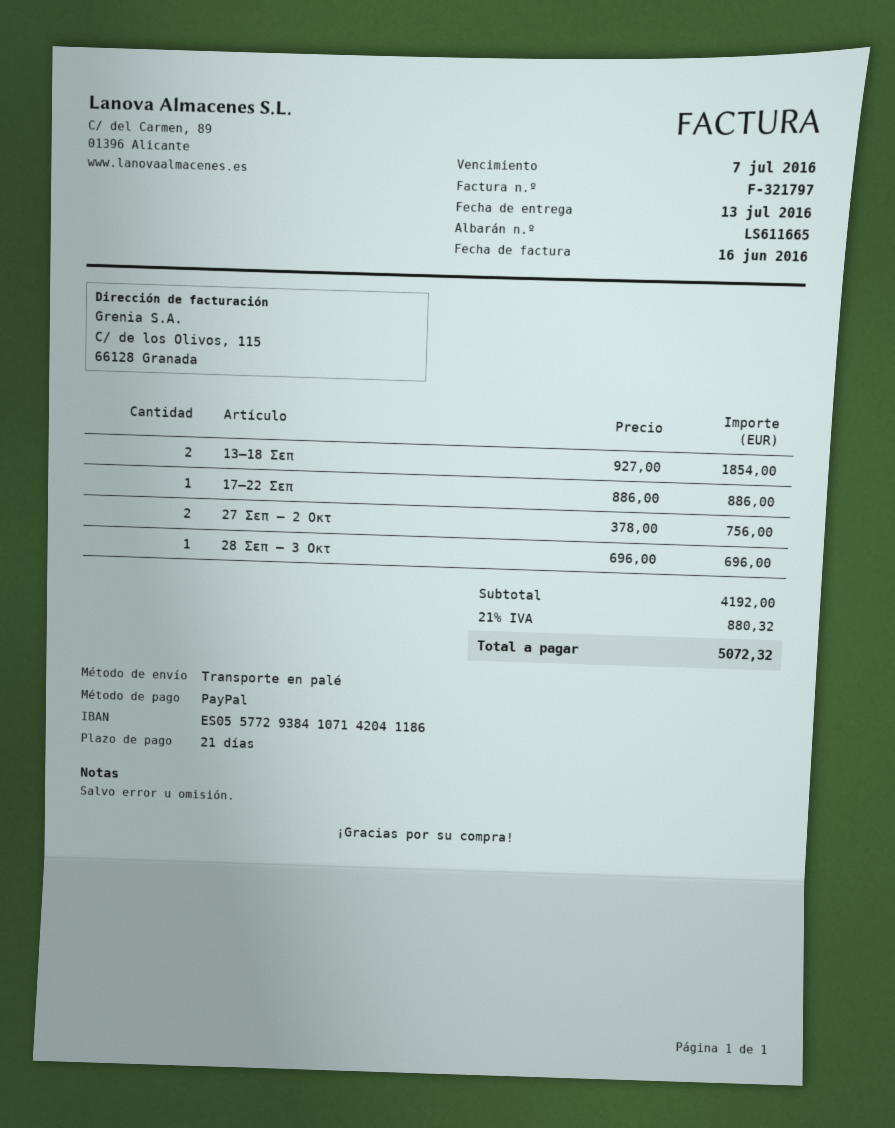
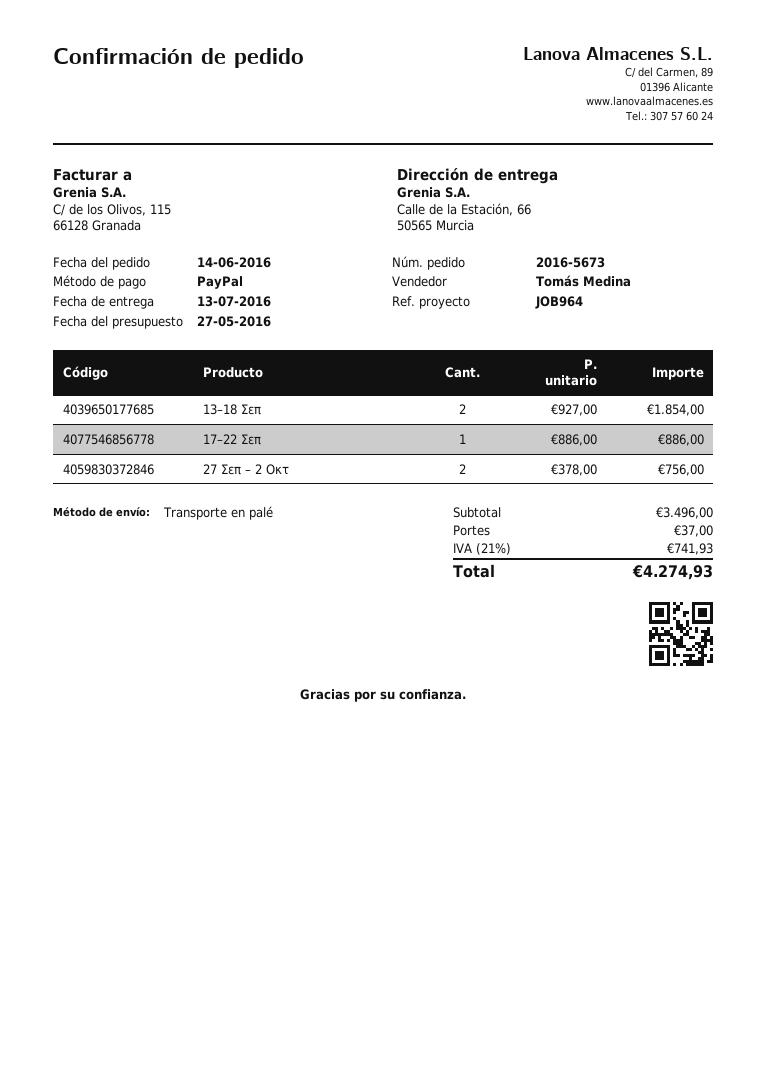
28 Σεπ – 3 Οκτ: 1 x 696.00 = 696.00 -> none
subtotal: 4192.00 -> 3496.00
shipping: none -> 37.00
tax: 21% = 880.32 -> 21% = 741.93
total: 5072.32 -> 4274.93

